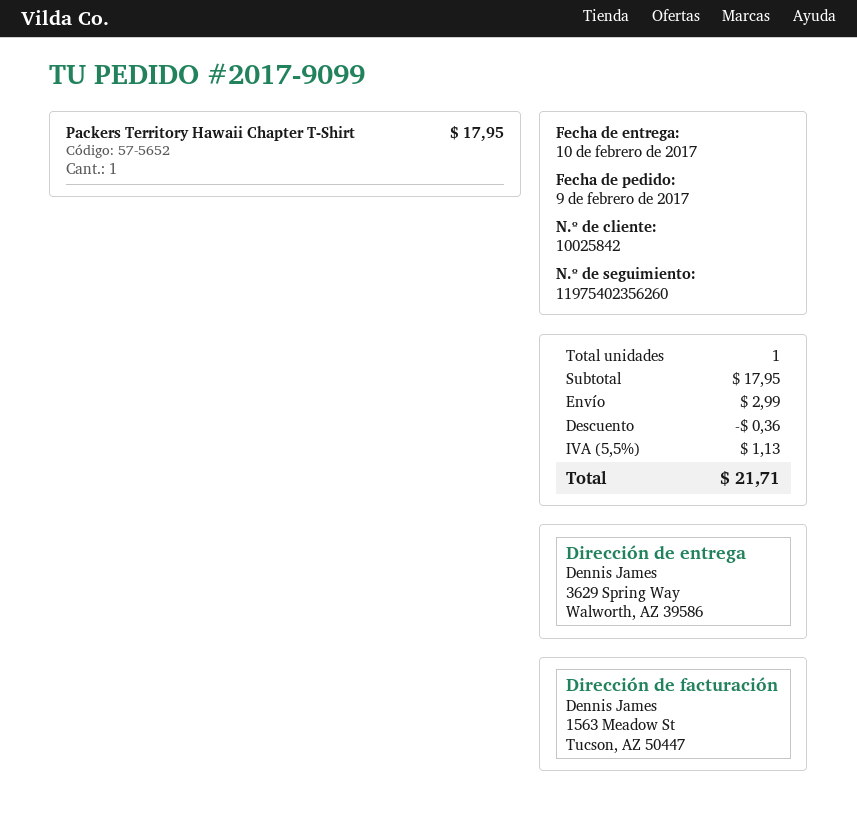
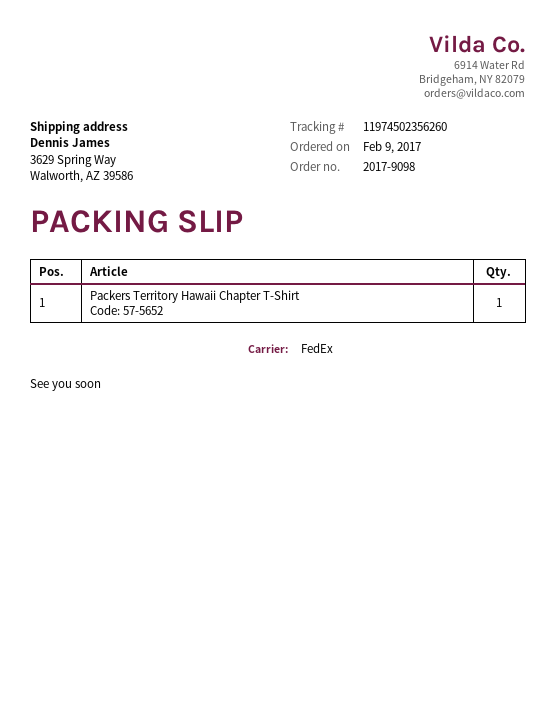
order number: 2017-9099 -> 2017-9098
tracking number: 11975402356260 -> 11974502356260

